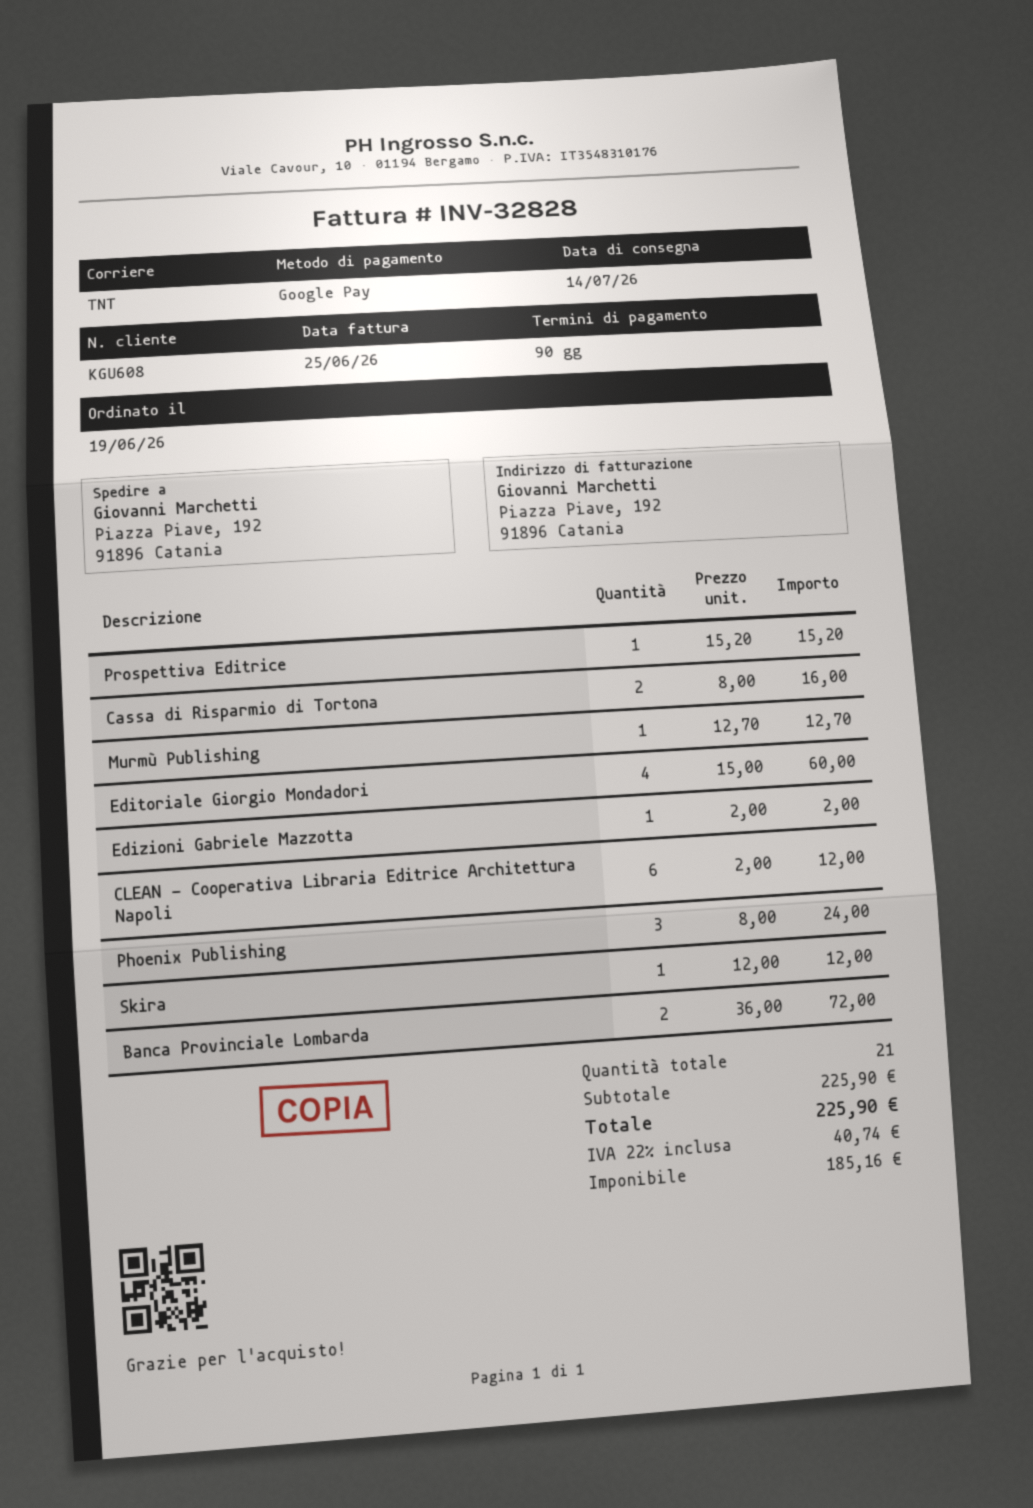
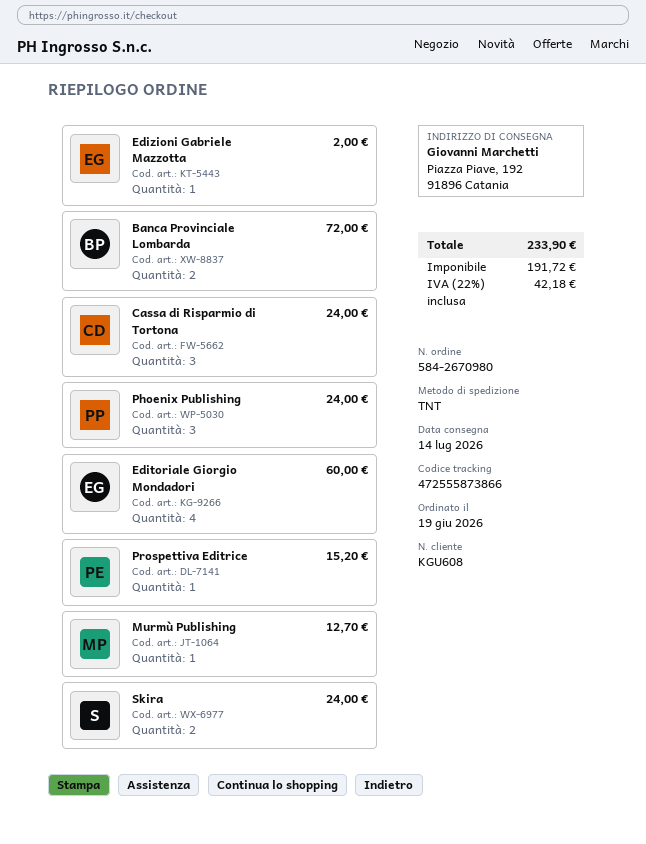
Cassa di Risparmio di Tortona: 2 for 16.00 -> 3 for 24.00
CLEAN - Cooperativa Libraria Editrice Architettura Napoli: 6 for 12.00 -> none
Skira: 1 for 12.00 -> 2 for 24.00
net: 185.16 -> 191.72
tax: 22% = 40.74 -> 22% = 42.18
total: 225.90 -> 233.90

